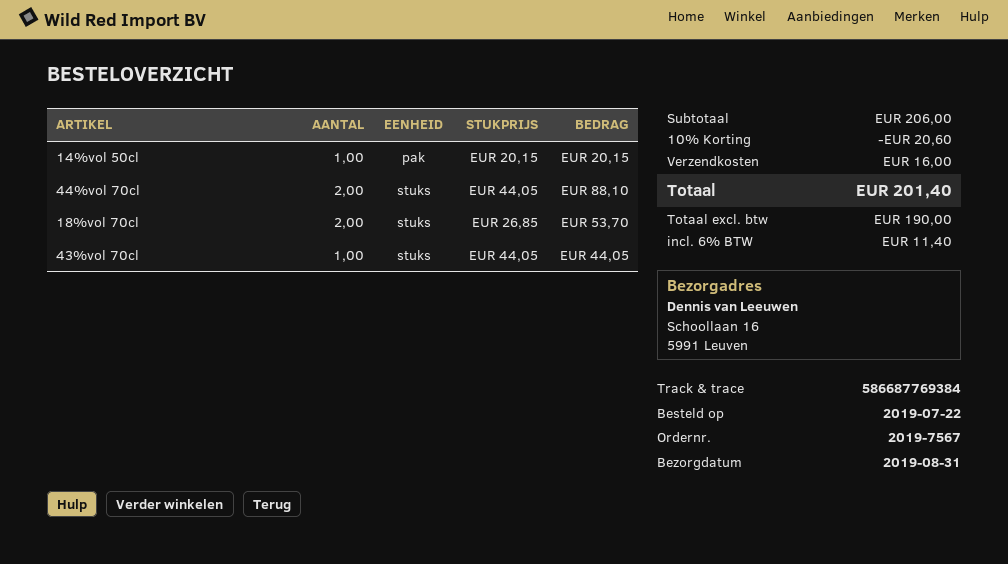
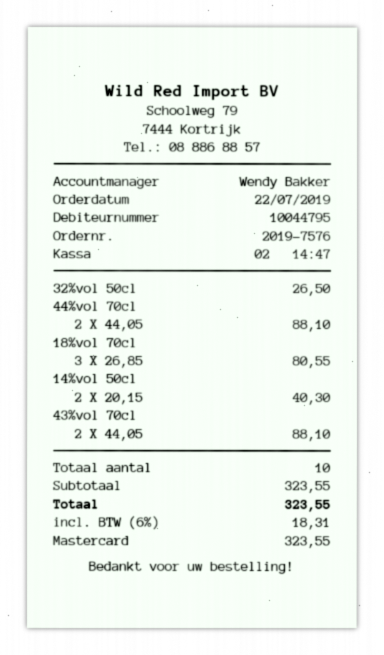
order number: 2019-7567 -> 2019-7576
14%vol 50cl: 1 x 20.15 = 20.15 -> 2 x 20.15 = 40.30
18%vol 70cl: 2 x 26.85 = 53.70 -> 3 x 26.85 = 80.55
43%vol 70cl: 1 x 44.05 = 44.05 -> 2 x 44.05 = 88.10
32%vol 50cl: none -> 1 x 26.50 = 26.50
subtotal: 206.00 -> 323.55
discount: 10% = 20.60 -> none
shipping: 16.00 -> none
tax: 6% = 11.40 -> 6% = 18.31
total: 201.40 -> 323.55

